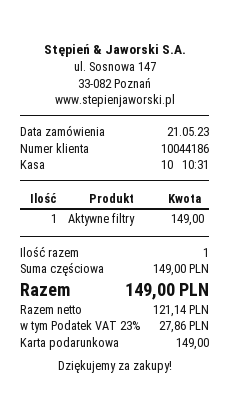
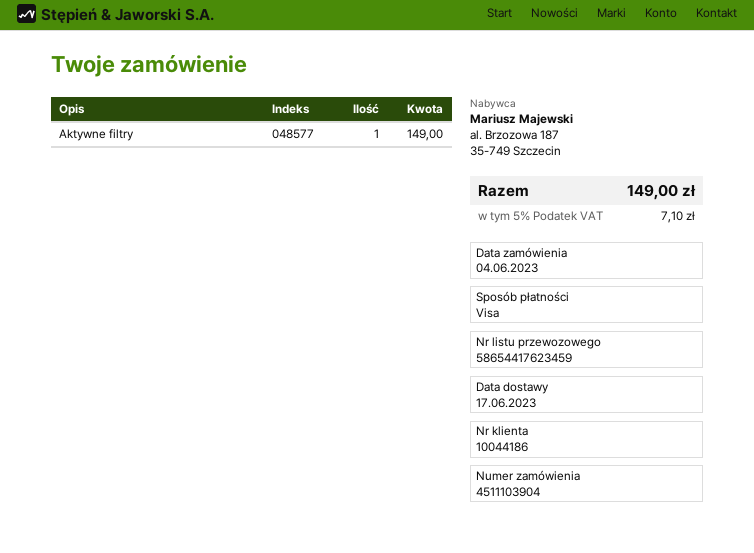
order date: 2023-05-21 -> 2023-06-04
payment method: gift card -> Visa
tax: 23% = 27.86 -> 5% = 7.10

